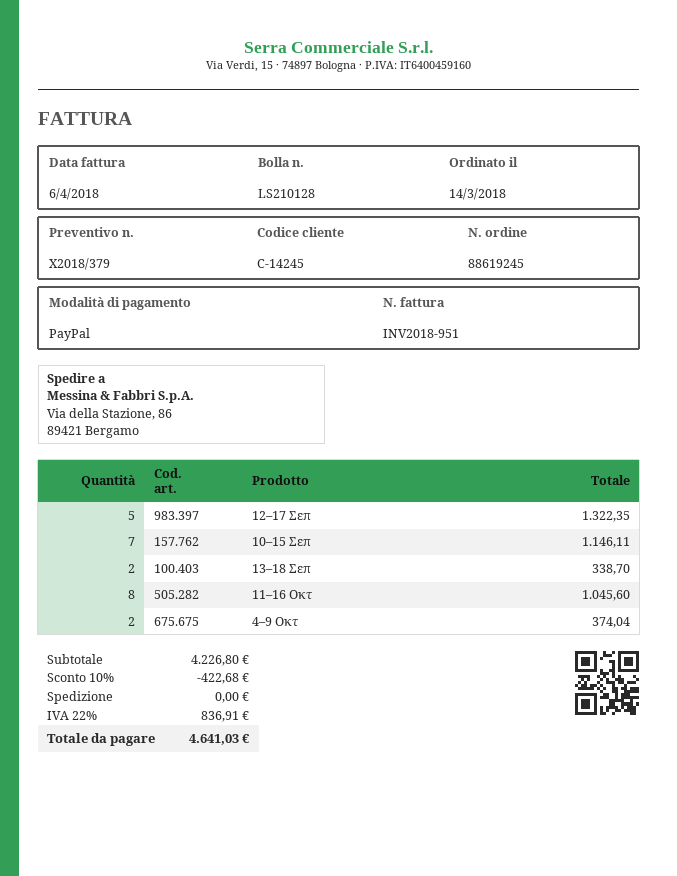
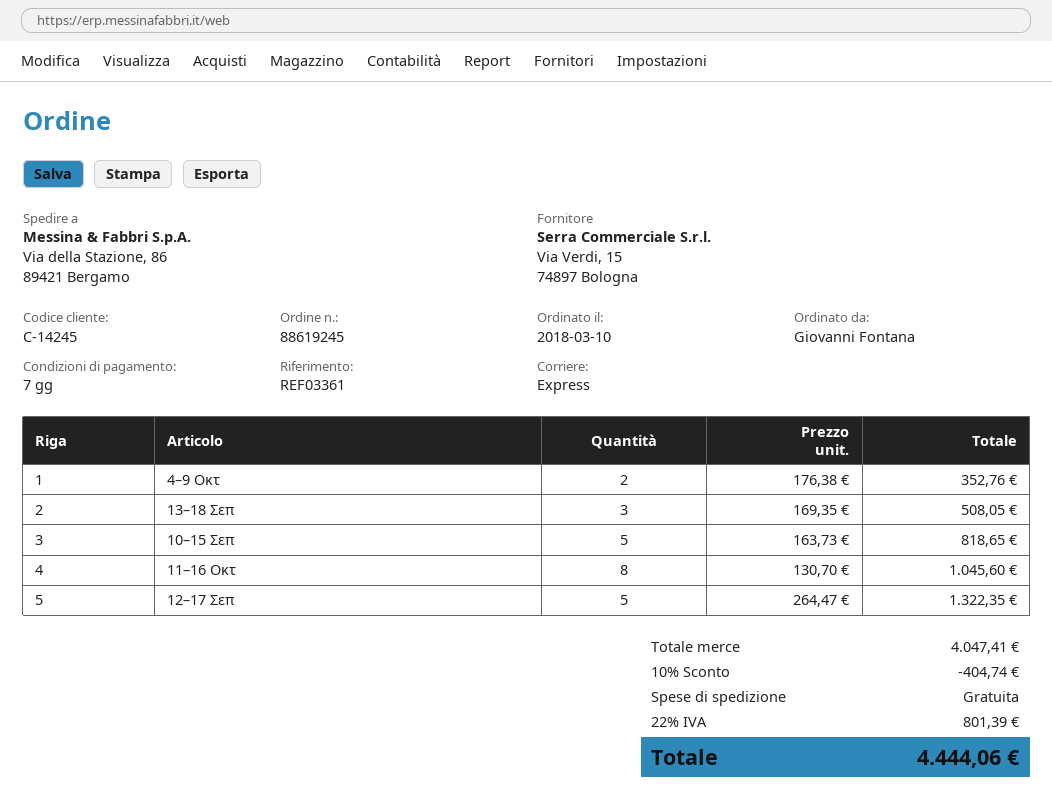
order date: 2018-03-14 -> 2018-03-10
10–15 Σεπ: 7 for 1146.11 -> 5 for 818.65
13–18 Σεπ: 2 for 338.70 -> 3 for 508.05
4–9 Οκτ: 2 for 374.04 -> 2 for 352.76
subtotal: 4226.80 -> 4047.41
discount: 10% = 422.68 -> 10% = 404.74
tax: 22% = 836.91 -> 22% = 801.39
total: 4641.03 -> 4444.06

